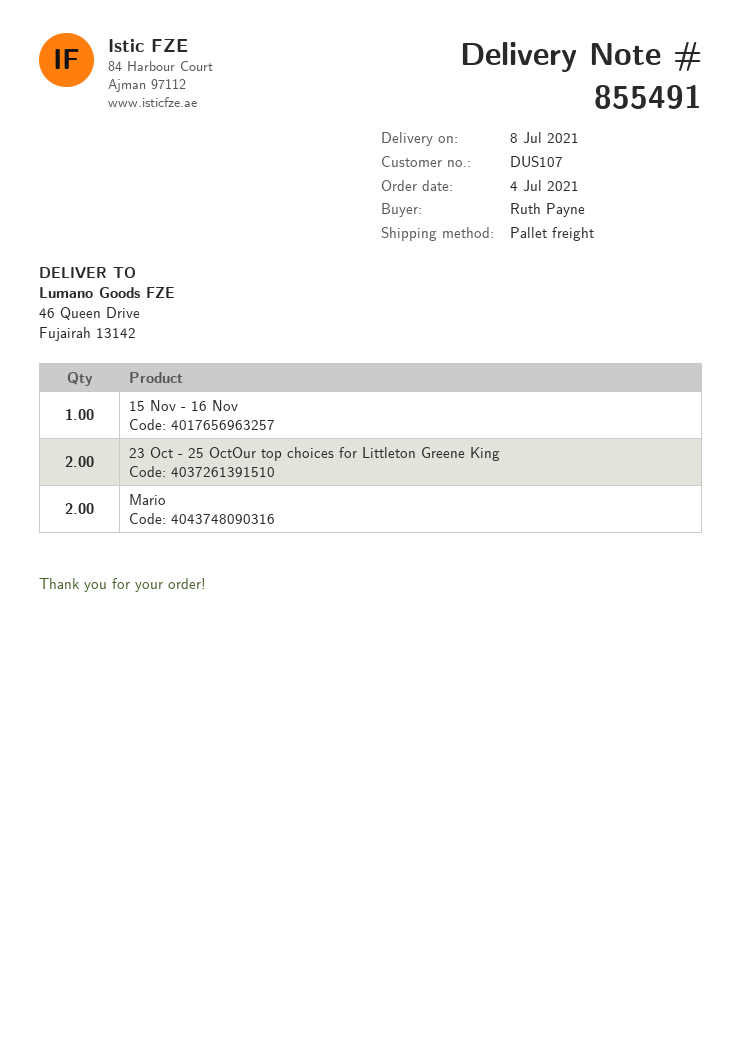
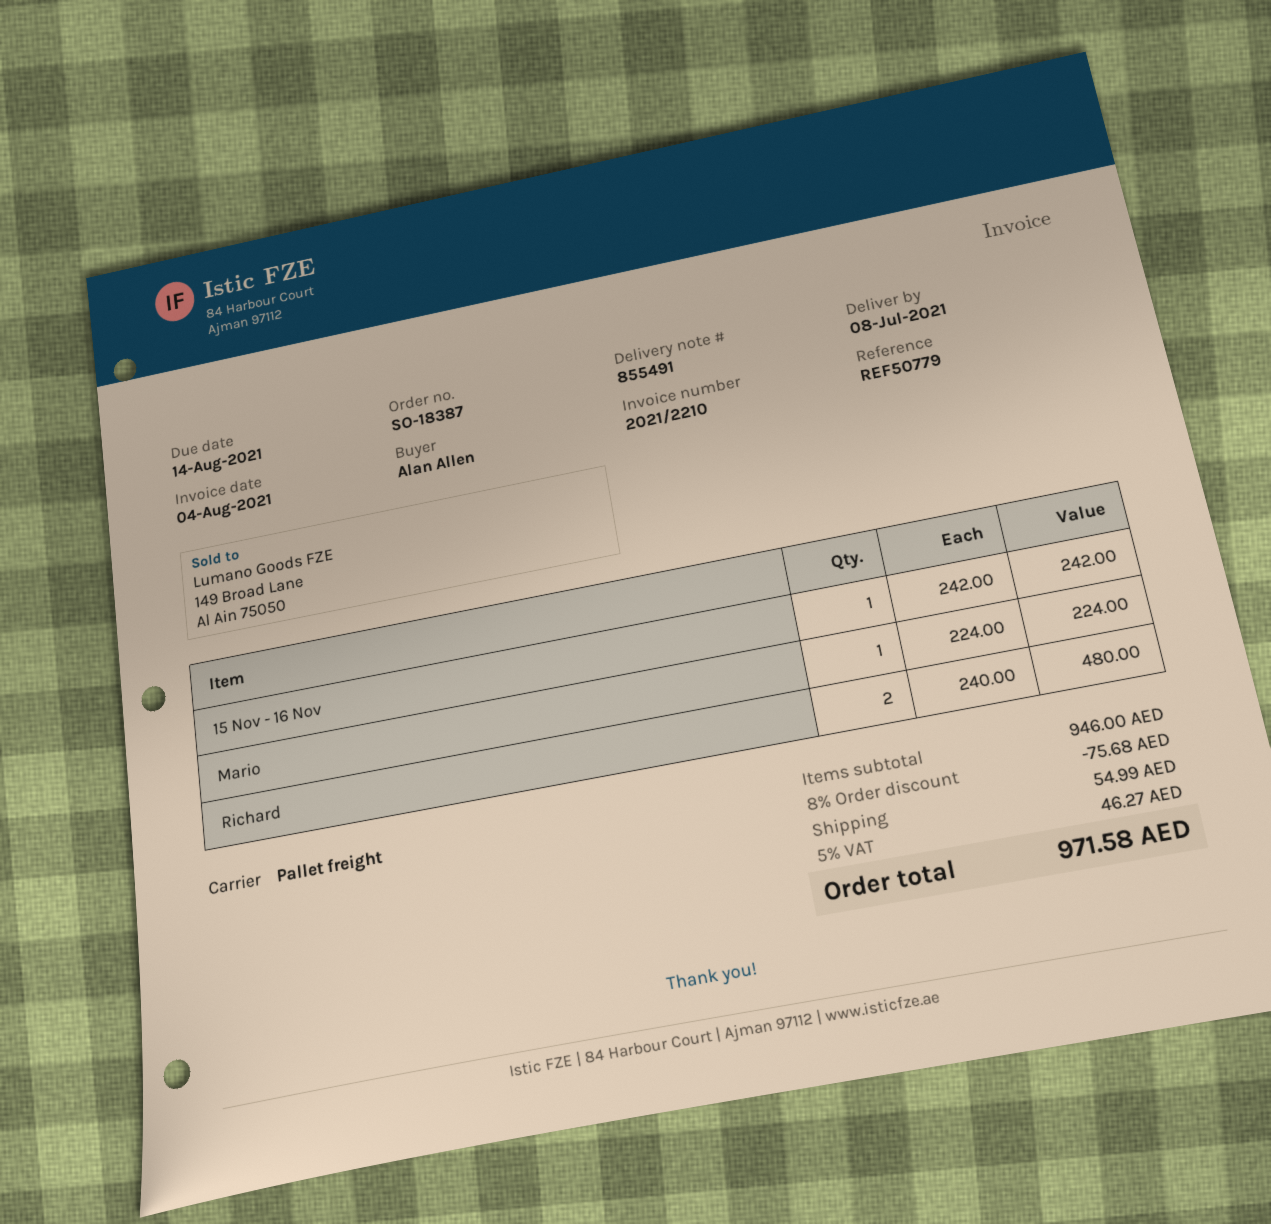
ordered by: Ruth Payne -> Alan Allen
23 Oct - 25 OctOur top choices for Littleton Greene King: 2 -> none
Mario: 2 -> 1
Richard: none -> 2

